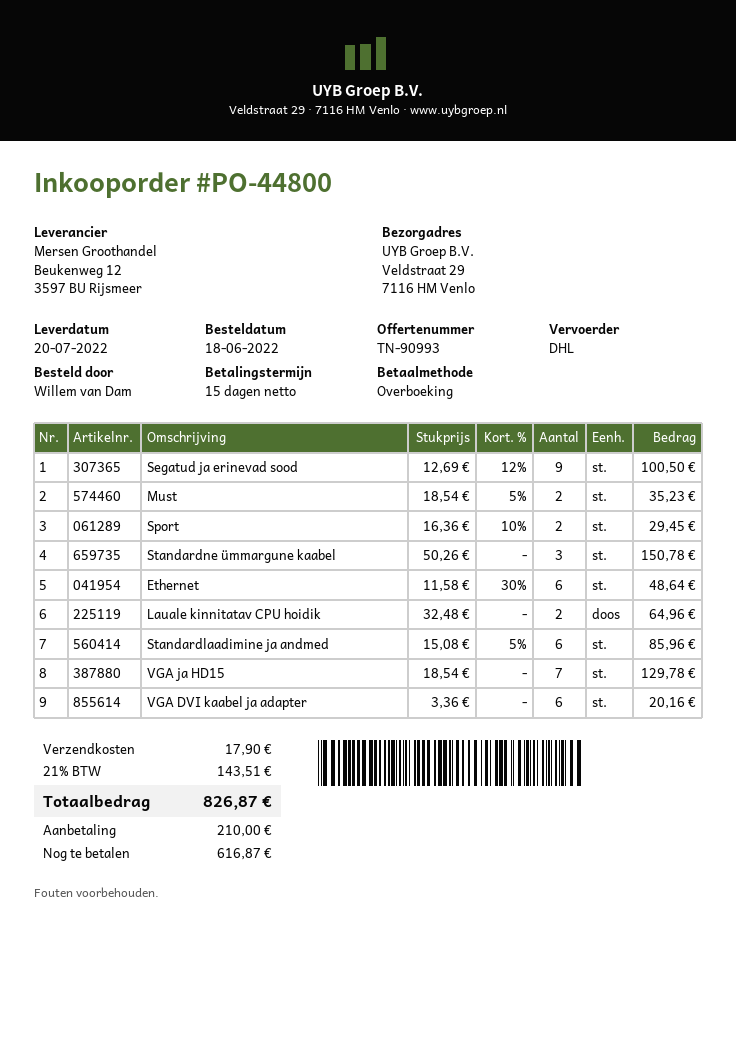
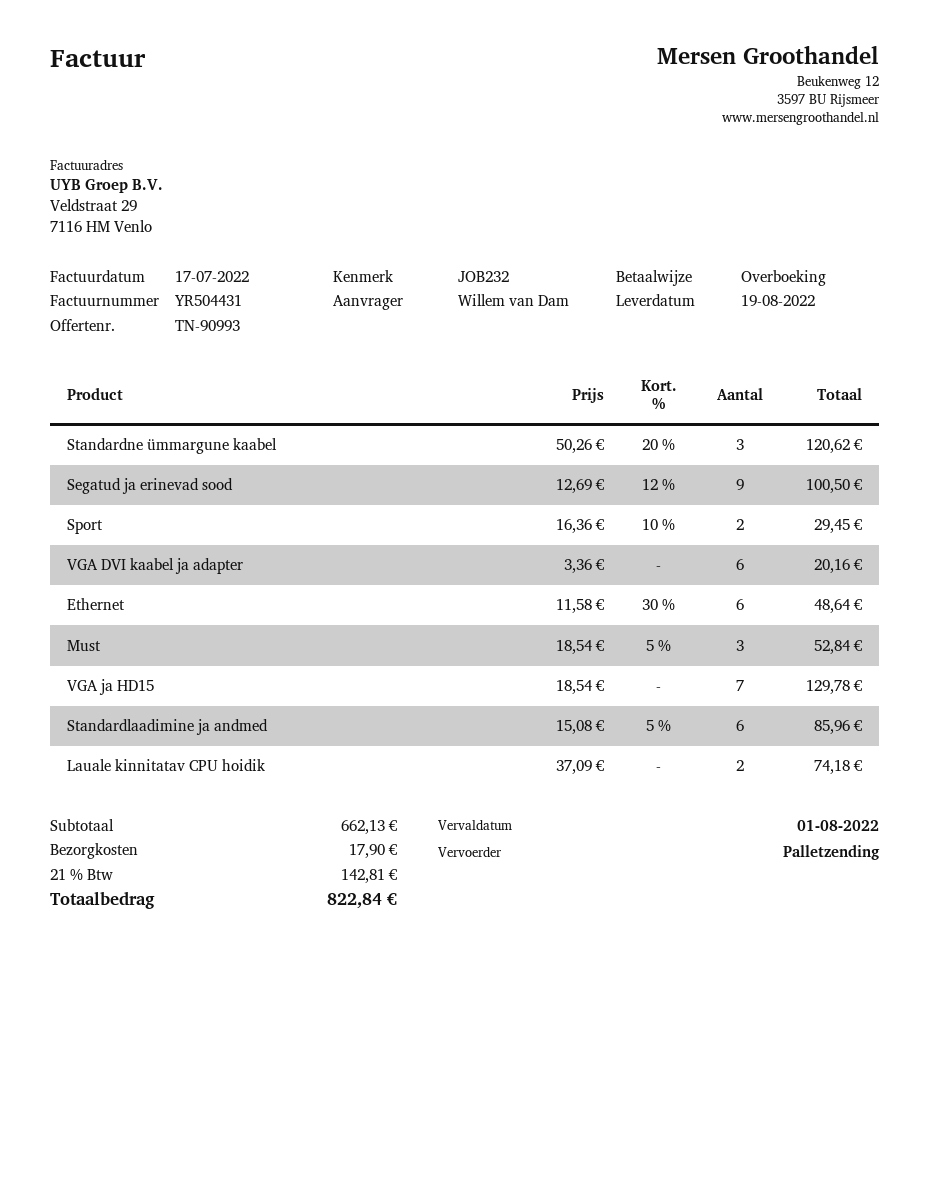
delivery date: 2022-07-20 -> 2022-08-19
shipping method: DHL -> pallet freight
Must: 2 x 18.54 - 5% = 35.23 -> 3 x 18.54 - 5% = 52.84
Standardne ümmargune kaabel: 3 x 50.26 = 150.78 -> 3 x 50.26 - 20% = 120.62
Lauale kinnitatav CPU hoidik: 2 x 32.48 = 64.96 -> 2 x 37.09 = 74.18
tax: 21% = 143.51 -> 21% = 142.81
total: 826.87 -> 822.84

